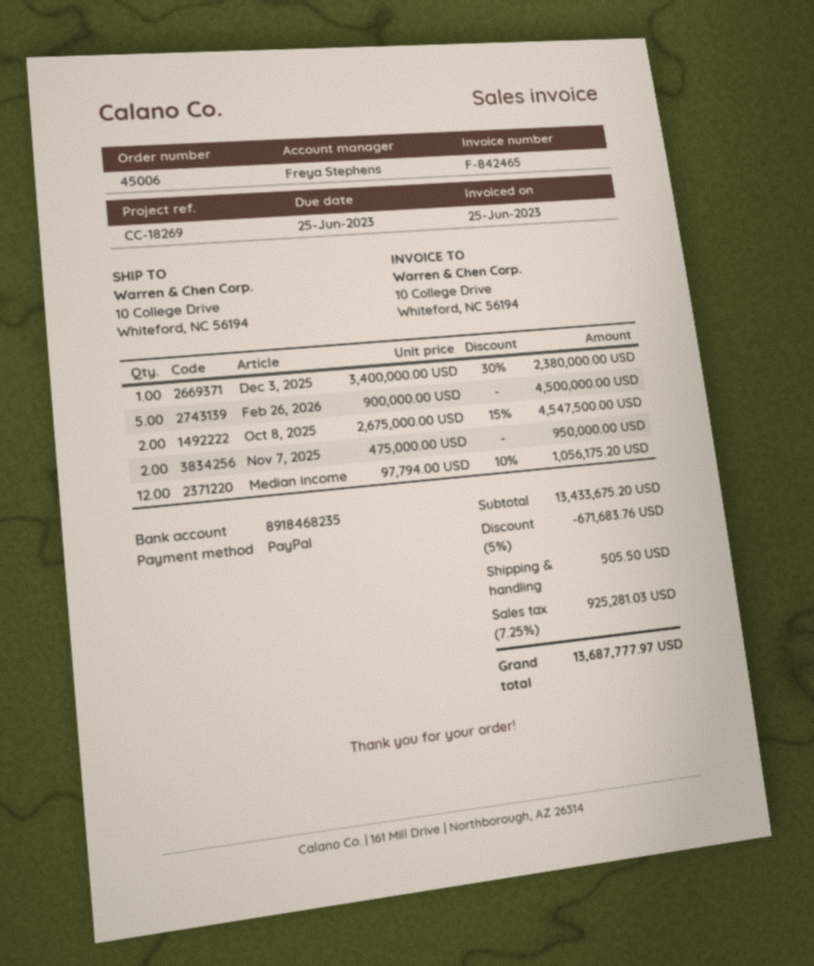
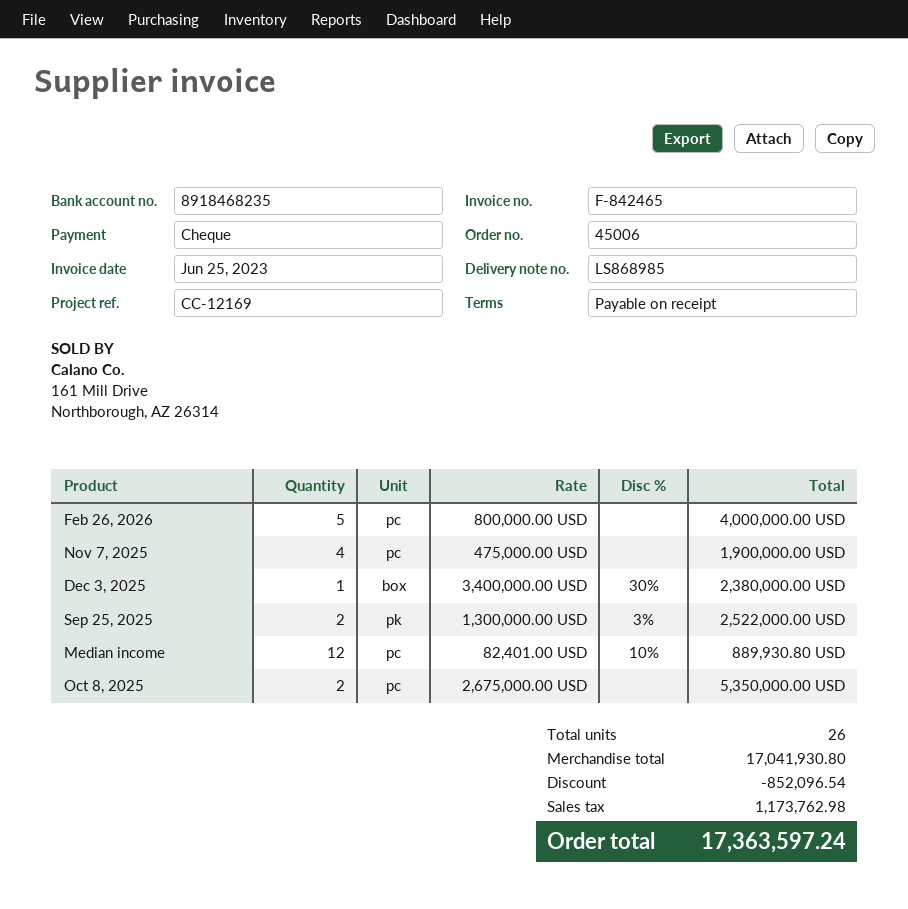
reference: CC-18269 -> CC-12169
payment method: PayPal -> cheque
Feb 26, 2026: 5 x 900000.00 = 4500000.00 -> 5 x 800000.00 = 4000000.00
Oct 8, 2025: 2 x 2675000.00 - 15% = 4547500.00 -> 2 x 2675000.00 = 5350000.00
Nov 7, 2025: 2 x 475000.00 = 950000.00 -> 4 x 475000.00 = 1900000.00
Median income: 12 x 97794.00 - 10% = 1056175.20 -> 12 x 82401.00 - 10% = 889930.80
Sep 25, 2025: none -> 2 x 1300000.00 - 3% = 2522000.00
subtotal: 13433675.20 -> 17041930.80
discount: 671683.76 -> 852096.54
shipping: 505.50 -> none
tax: 925281.03 -> 1173762.98
total: 13687777.97 -> 17363597.24

